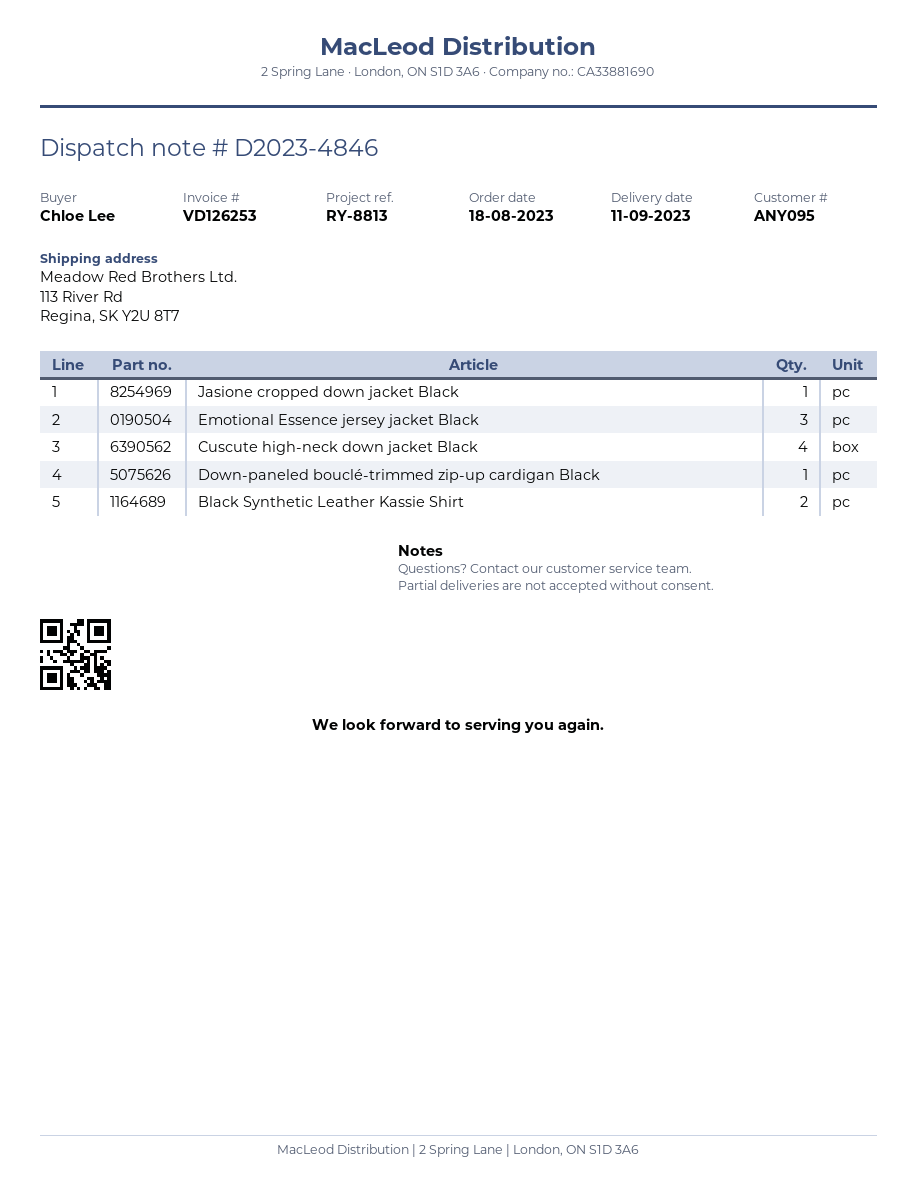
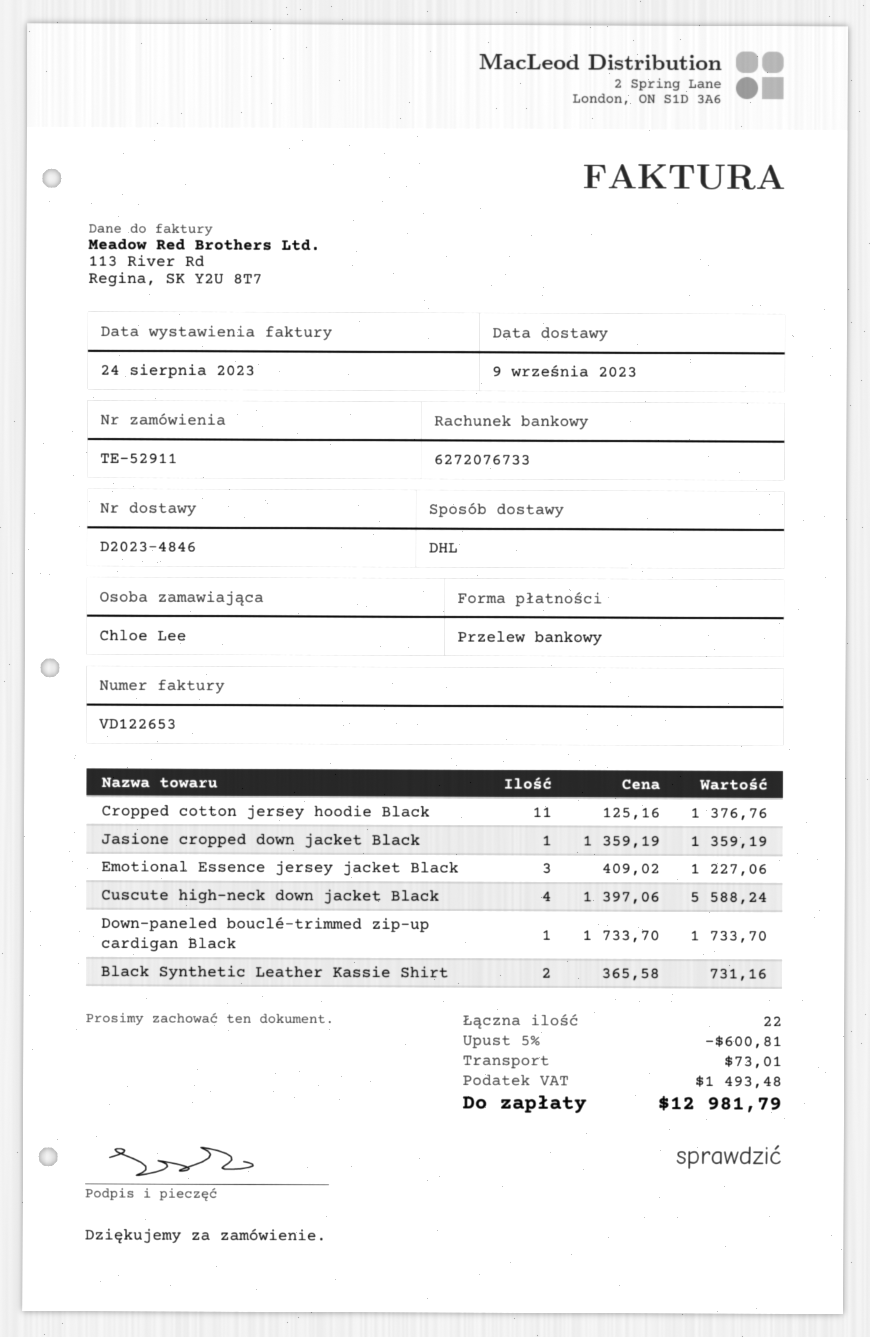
delivery date: 2023-09-11 -> 2023-09-09
invoice number: VD126253 -> VD122653
Cropped cotton jersey hoodie Black: none -> 11

